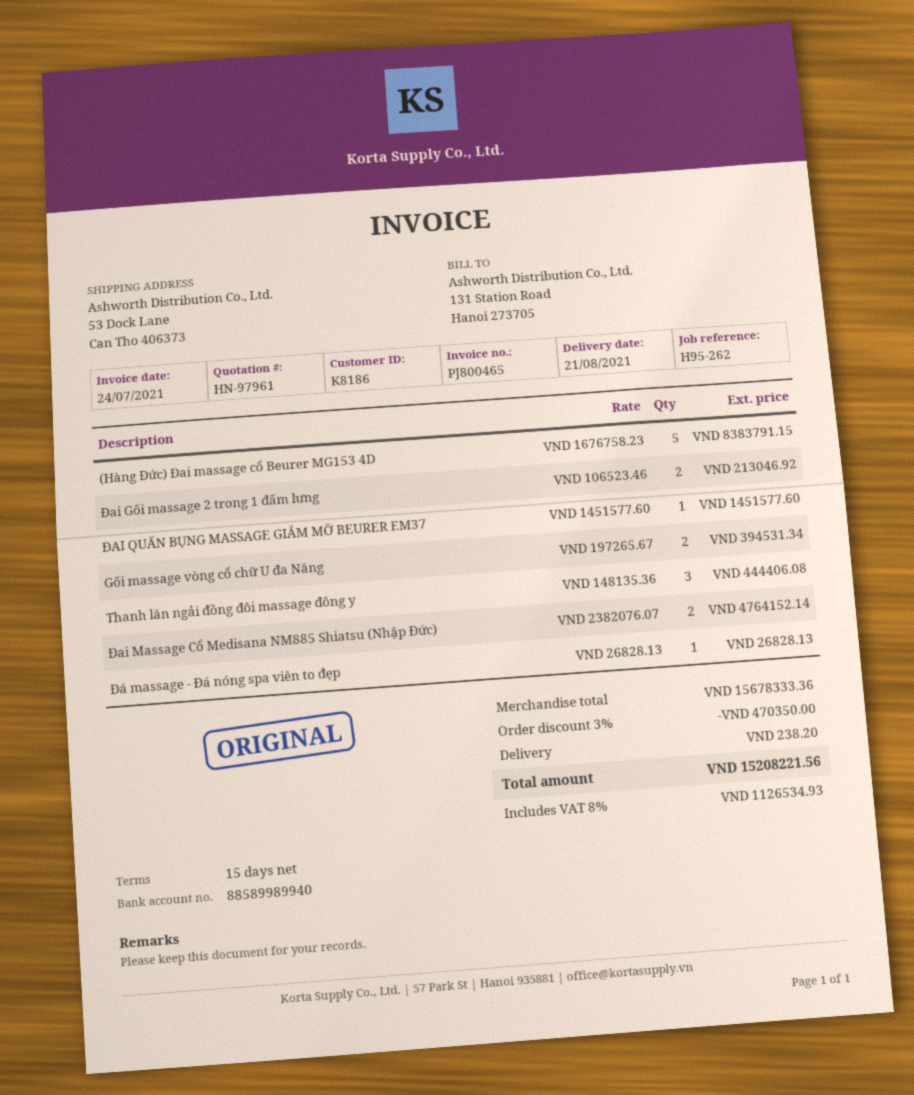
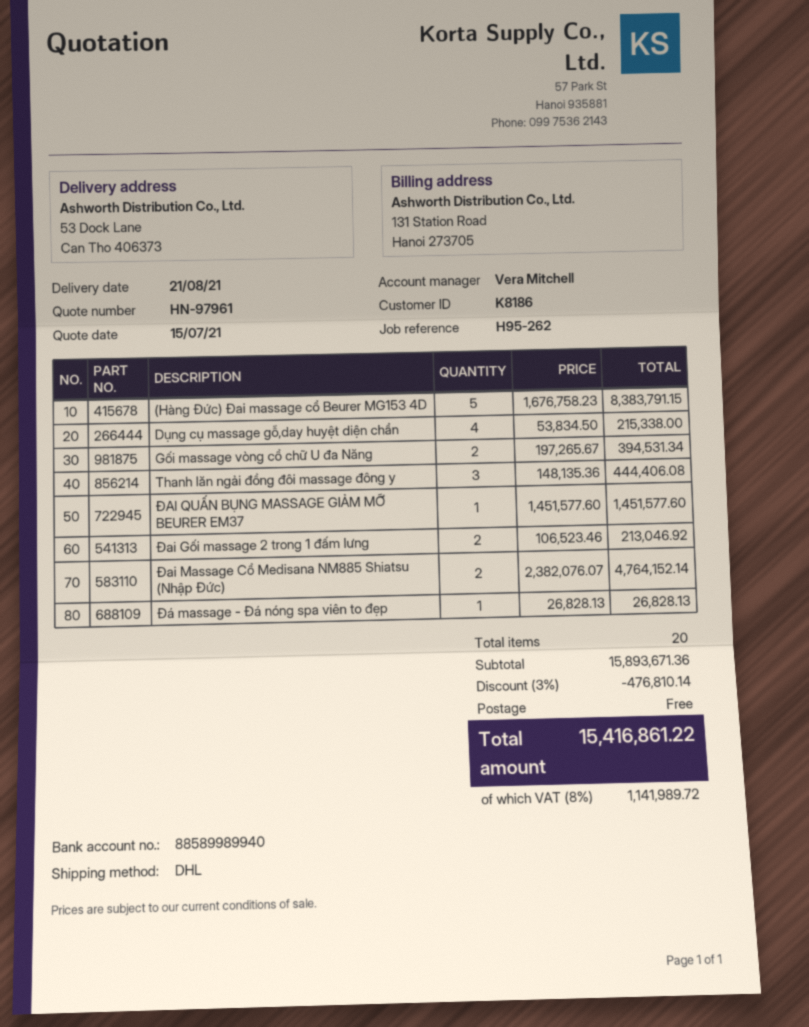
Dụng cụ massage gỗ,day huyệt diện chẩn: none -> 4 x 53834.50 = 215338.00
subtotal: 15678333.36 -> 15893671.36
discount: 3% = 470350.00 -> 3% = 476810.14
shipping: 238.20 -> 0.00
tax: 8% = 1126534.93 -> 8% = 1141989.72
total: 15208221.56 -> 15416861.22

